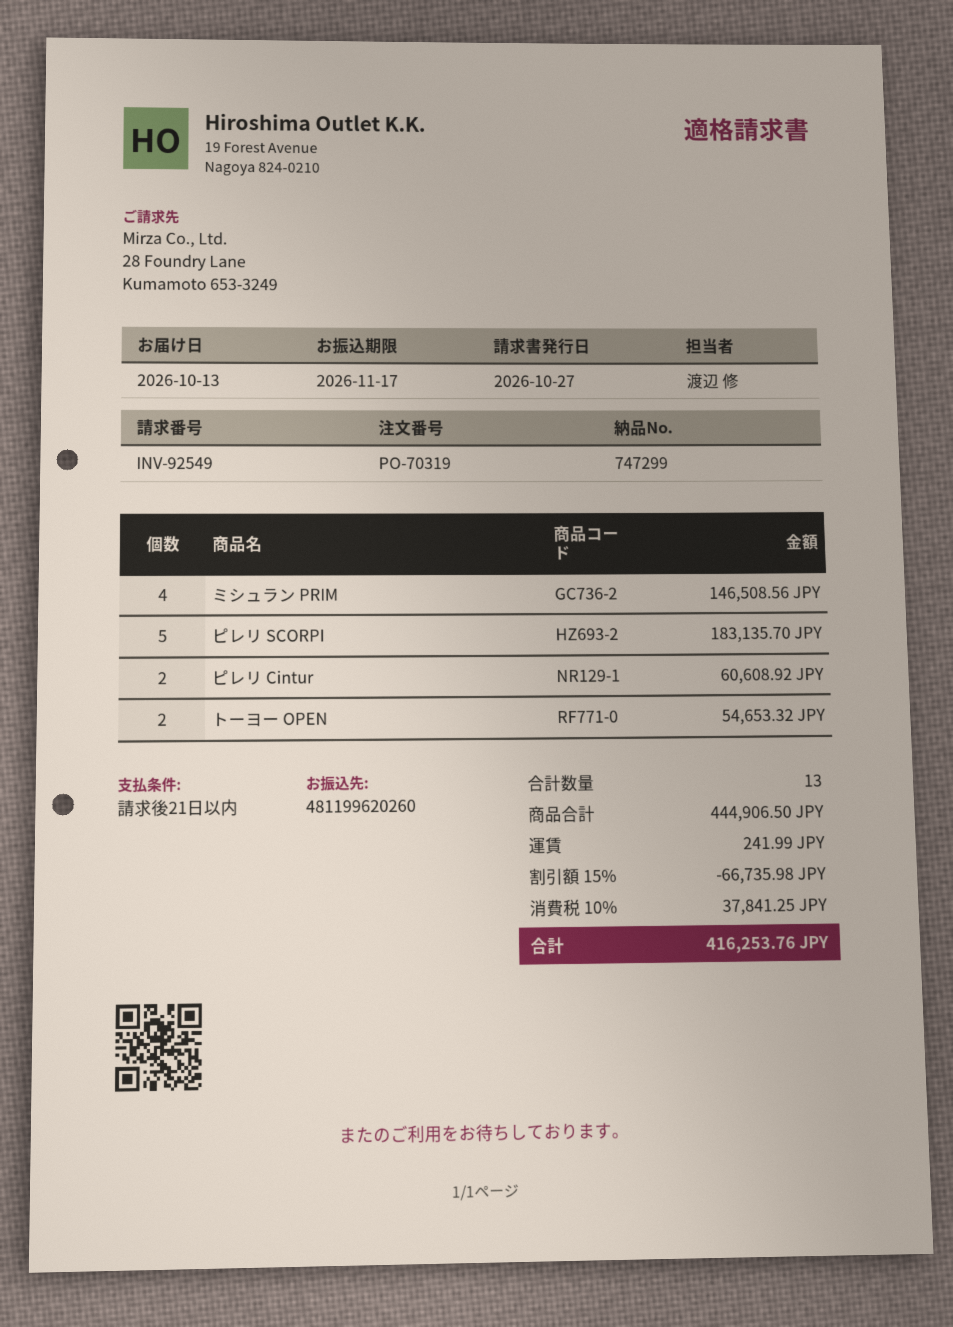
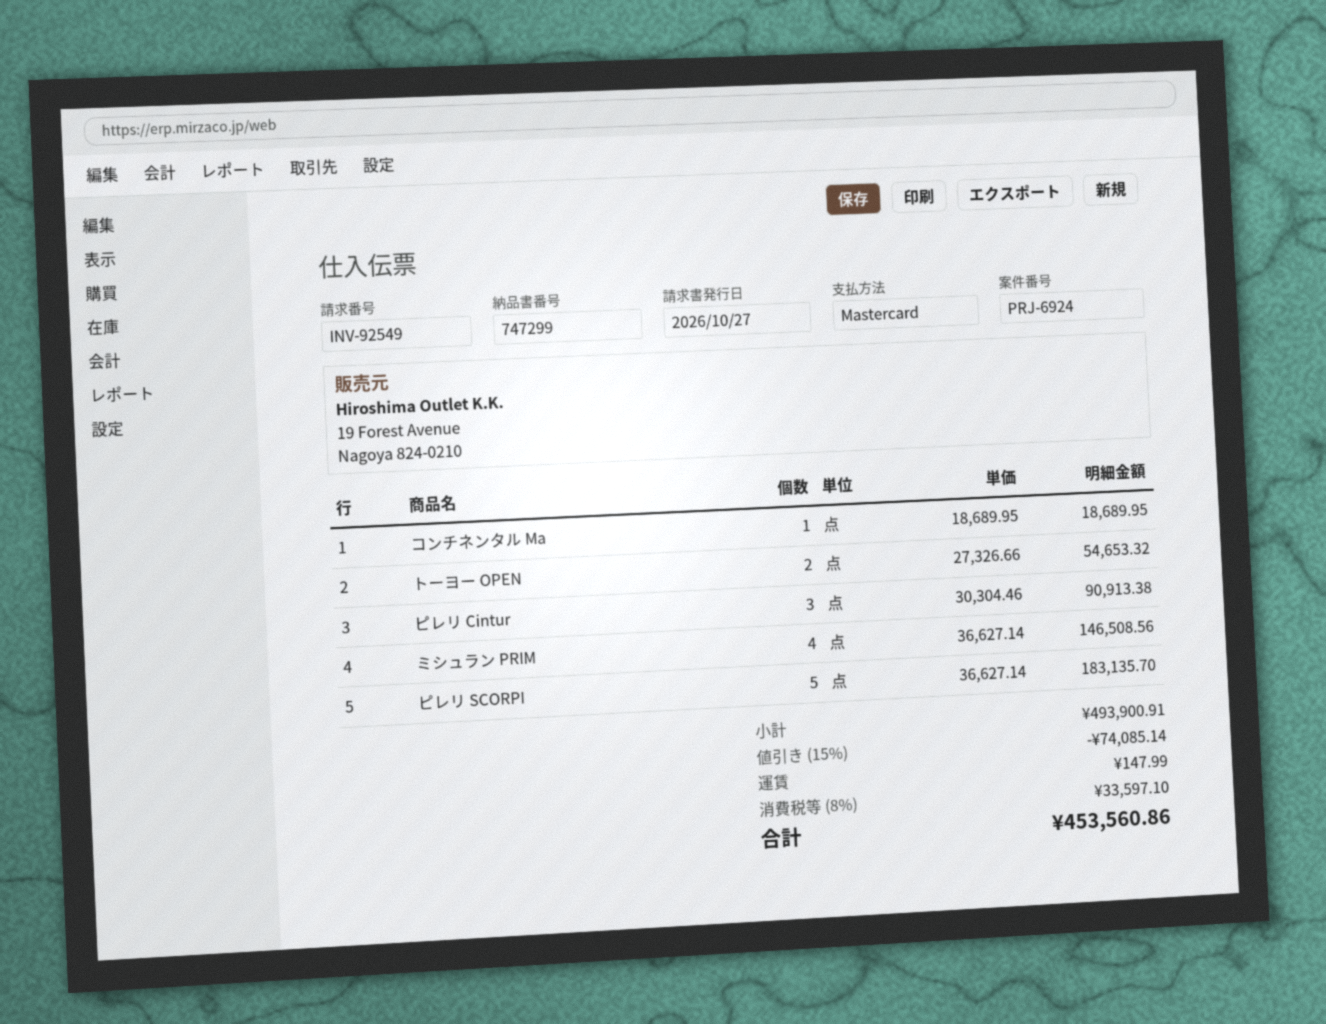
ピレリ Cintur: 2 for 60608.92 -> 3 for 90913.38
コンチネンタル Ma: none -> 1 for 18689.95
subtotal: 444906.50 -> 493900.91
discount: 15% = 66735.98 -> 15% = 74085.14
shipping: 241.99 -> 147.99
tax: 10% = 37841.25 -> 8% = 33597.10
total: 416253.76 -> 453560.86

